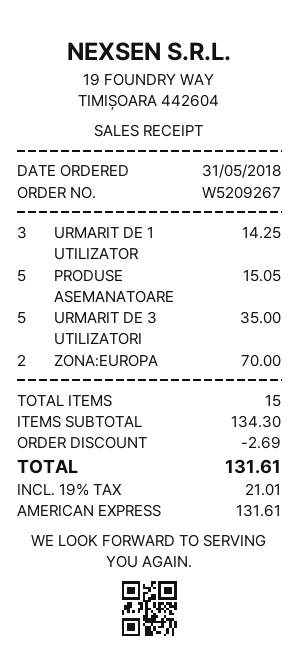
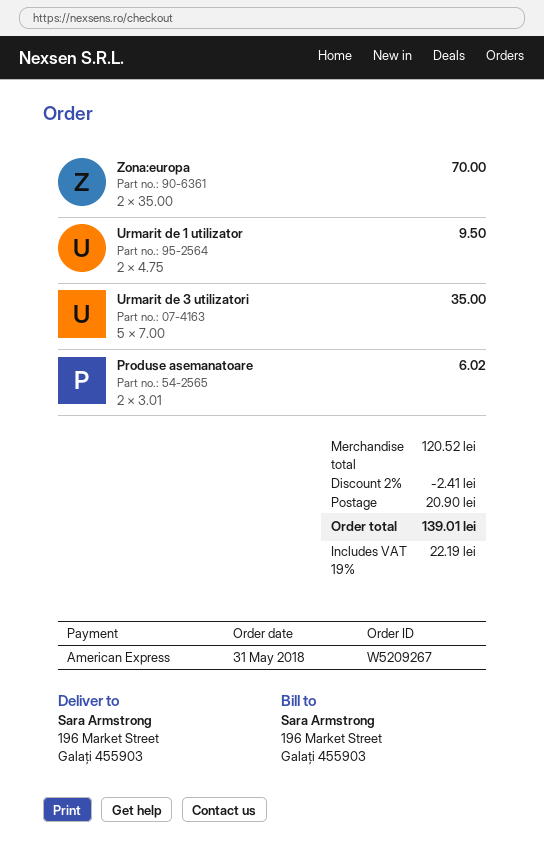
URMARIT DE 1 UTILIZATOR: 3 for 14.25 -> 2 for 9.50
PRODUSE ASEMANATOARE: 5 for 15.05 -> 2 for 6.02
subtotal: 134.30 -> 120.52
discount: 2.69 -> 2.41
shipping: none -> 20.90
tax: 19% = 21.01 -> 19% = 22.19
total: 131.61 -> 139.01

